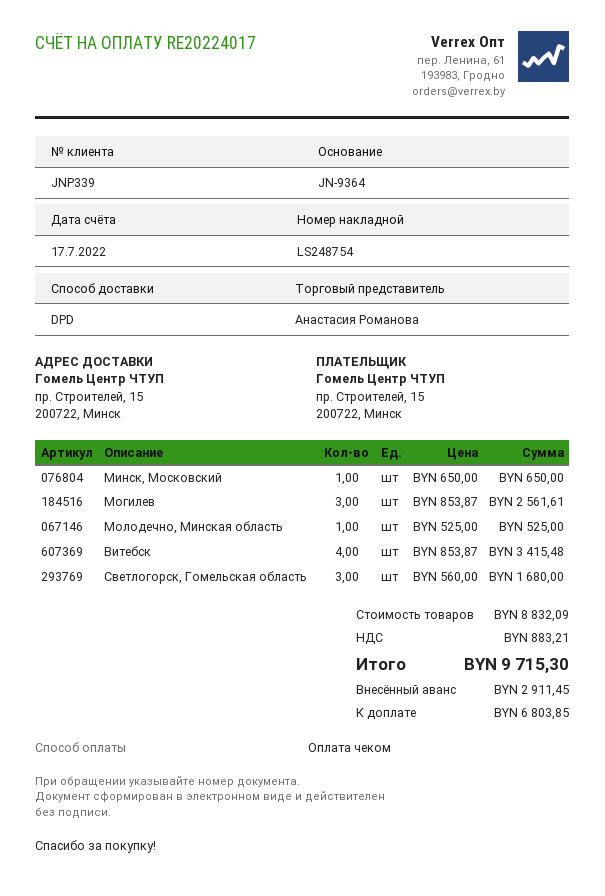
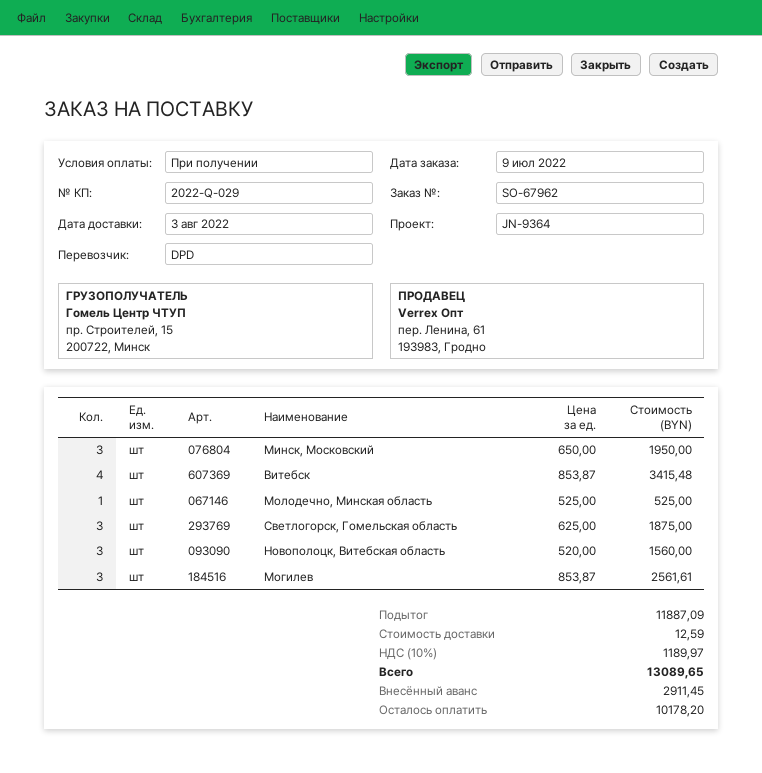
Минск, Московский: 1 x 650.00 = 650.00 -> 3 x 650.00 = 1950.00
Светлогорск, Гомельская область: 3 x 560.00 = 1680.00 -> 3 x 625.00 = 1875.00
Новополоцк, Витебская область: none -> 3 x 520.00 = 1560.00
subtotal: 8832.09 -> 11887.09
shipping: none -> 12.59
tax: 883.21 -> 1189.97
total: 9715.30 -> 13089.65
balance: 6803.85 -> 10178.20

